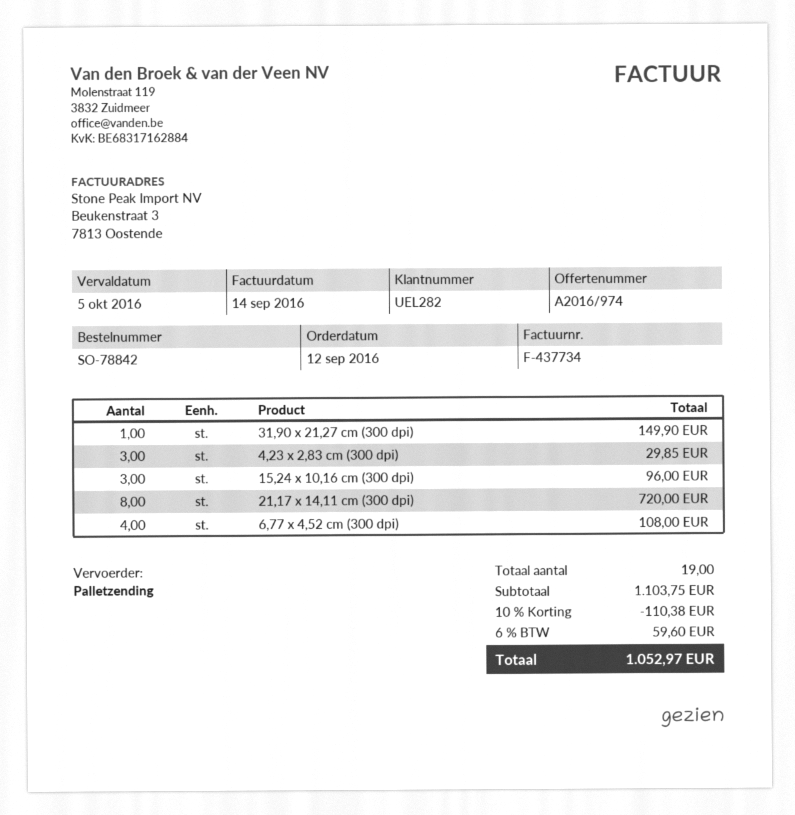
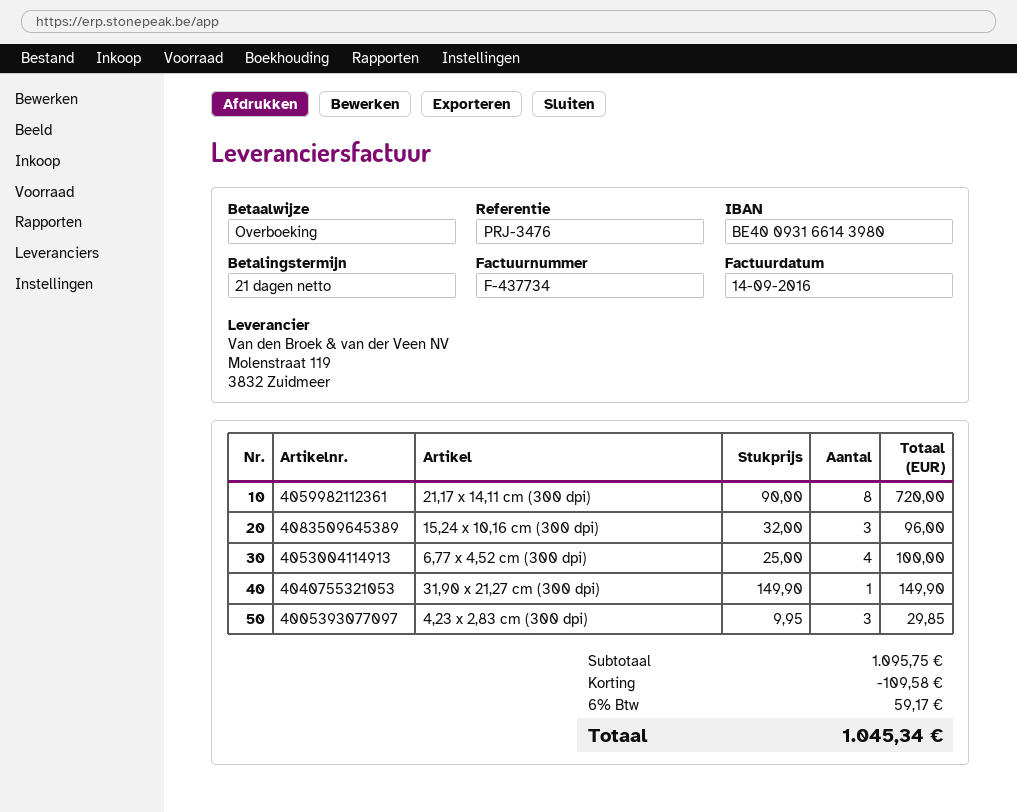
6,77 x 4,52 cm (300 dpi): 4 for 108.00 -> 4 for 100.00
subtotal: 1103.75 -> 1095.75
discount: 110.38 -> 109.58
tax: 6% = 59.60 -> 6% = 59.17
total: 1052.97 -> 1045.34

